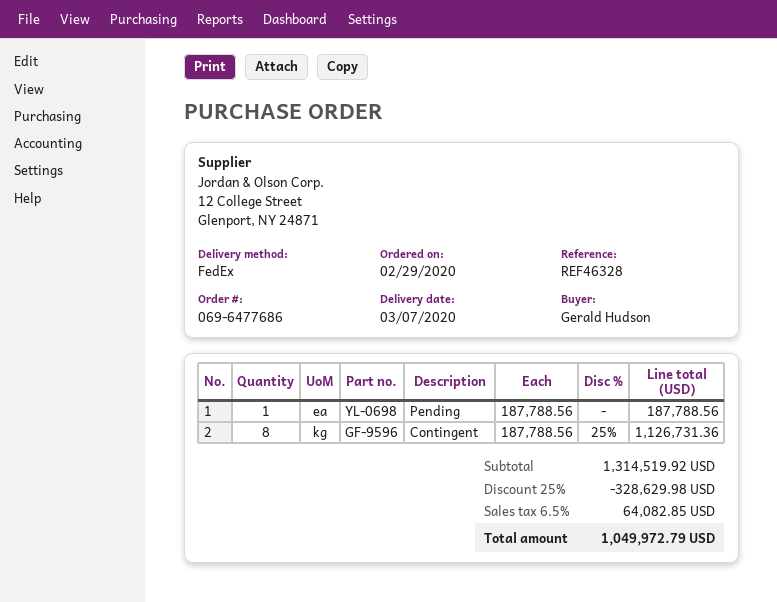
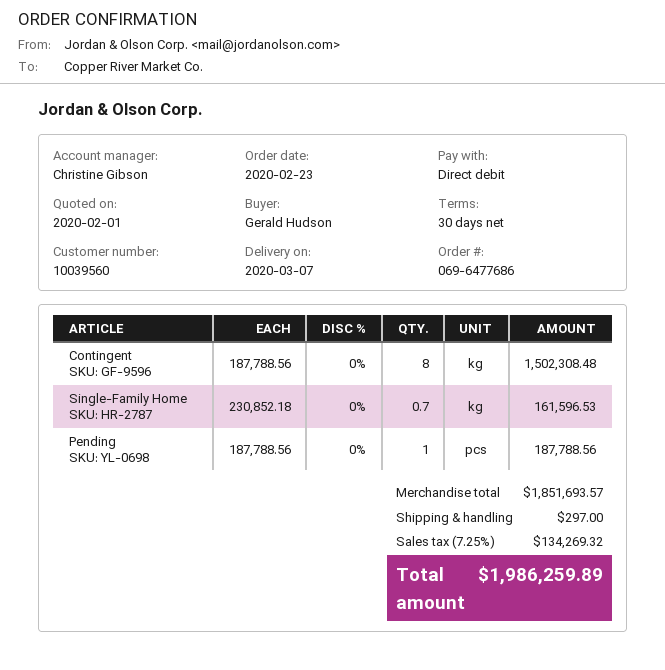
order date: 2020-02-29 -> 2020-02-23
Contingent: 8 x 187788.56 - 25% = 1126731.36 -> 8 x 187788.56 = 1502308.48
Single-Family Home: none -> 0.7 x 230852.18 = 161596.53
subtotal: 1314519.92 -> 1851693.57
discount: 25% = 328629.98 -> none
shipping: none -> 297.00
tax: 6.5% = 64082.85 -> 7.25% = 134269.32
total: 1049972.79 -> 1986259.89

